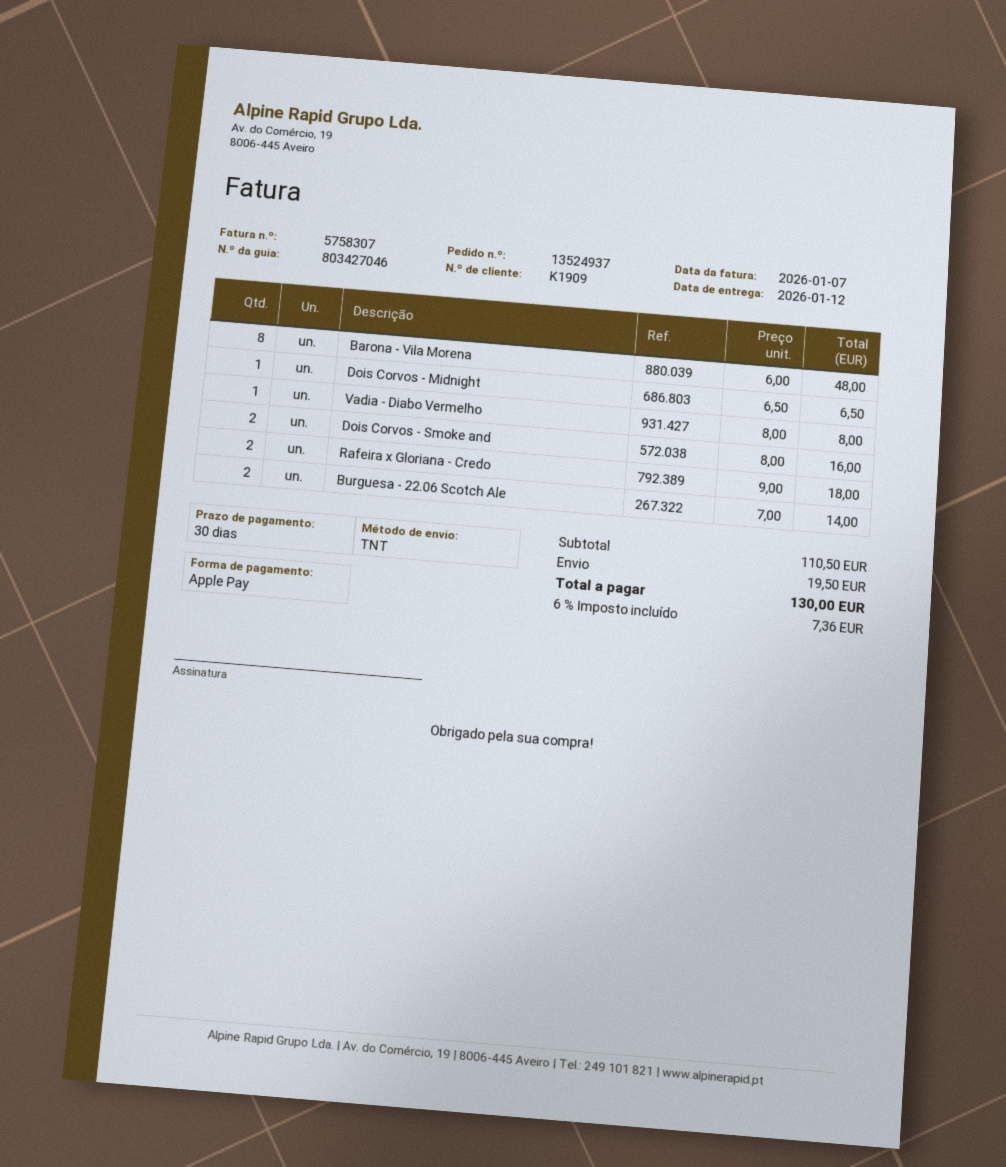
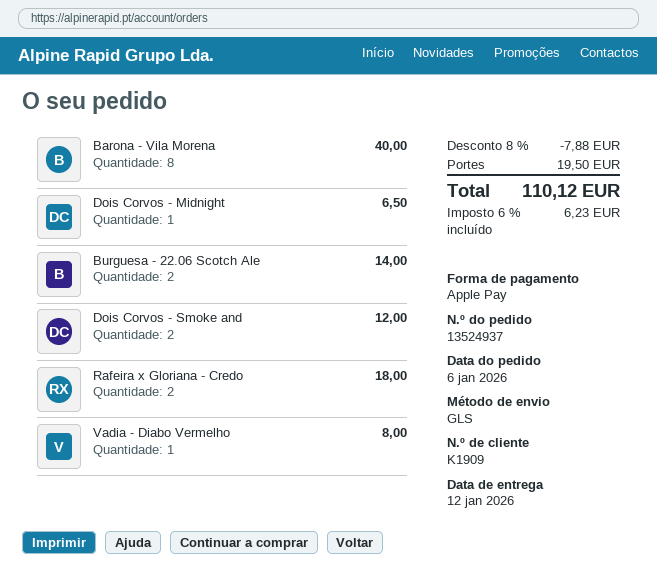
shipping method: TNT -> GLS
Barona - Vila Morena: 8 for 48.00 -> 8 for 40.00
Dois Corvos - Smoke and: 2 for 16.00 -> 2 for 12.00
discount: none -> 8% = 7.88
tax: 6% = 7.36 -> 6% = 6.23
total: 130.00 -> 110.12

